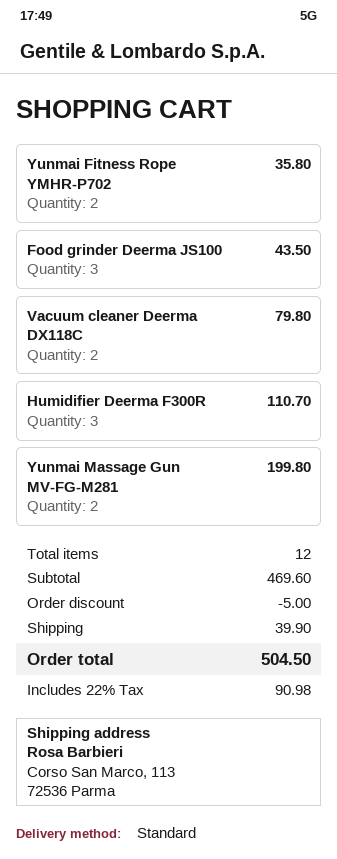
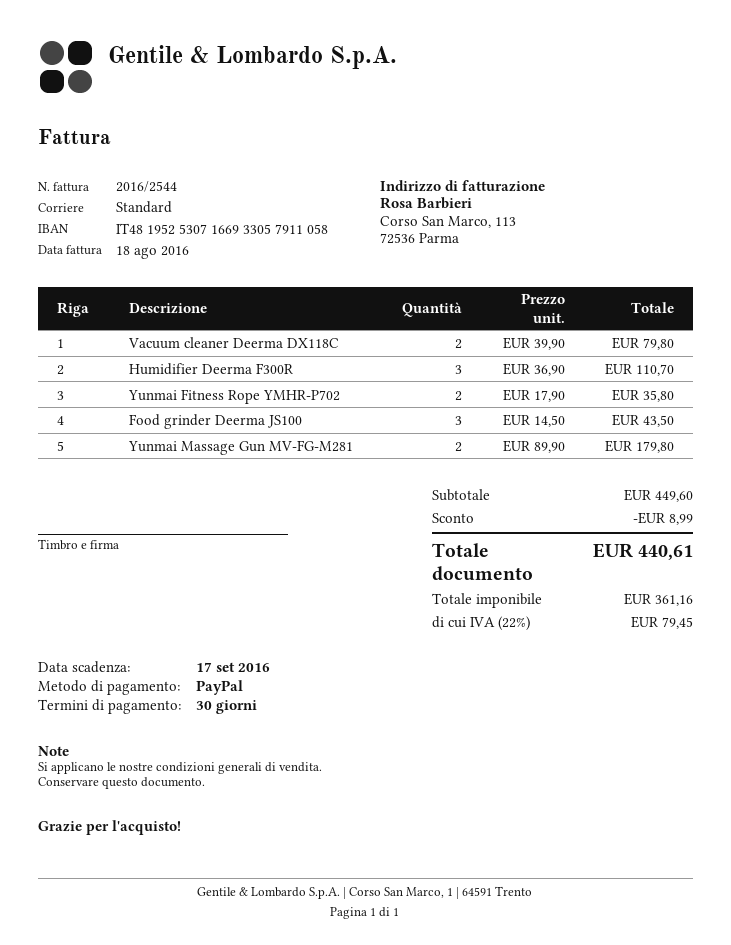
Yunmai Massage Gun MV-FG-M281: 2 for 199.80 -> 2 for 179.80
subtotal: 469.60 -> 449.60
discount: 5.00 -> 8.99
shipping: 39.90 -> none
tax: 22% = 90.98 -> 22% = 79.45
total: 504.50 -> 440.61

